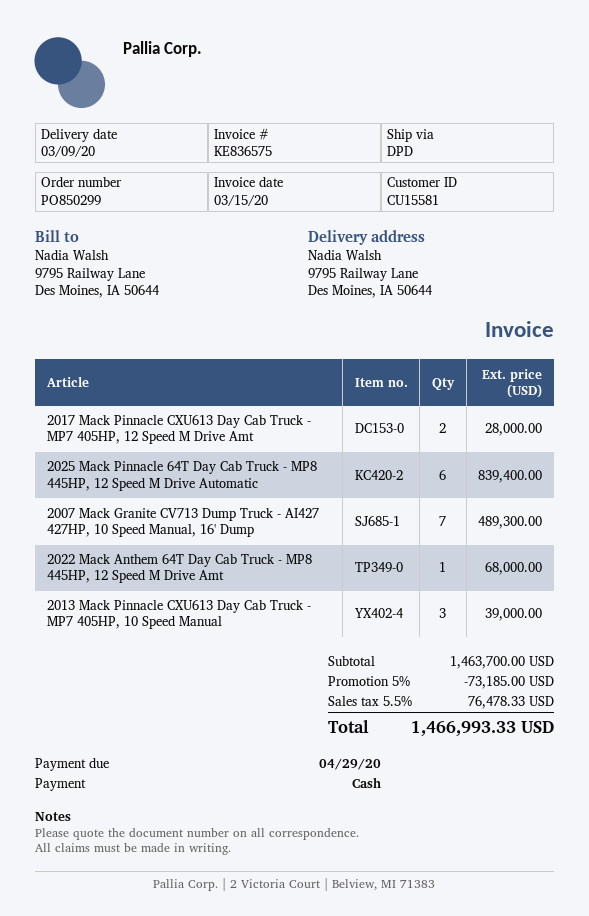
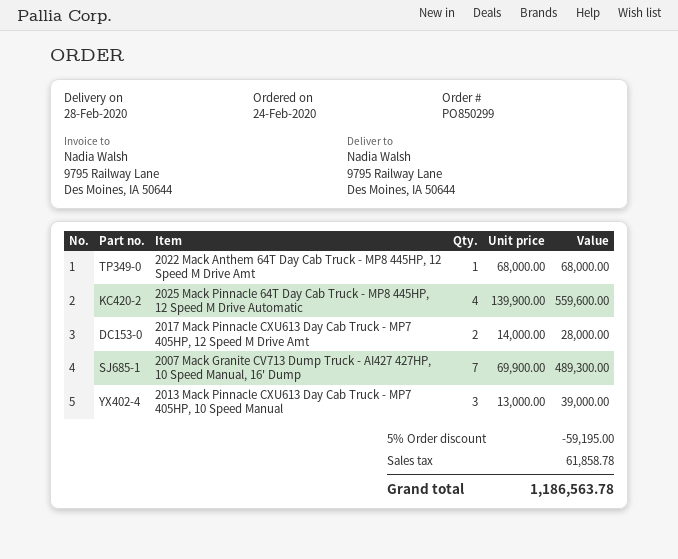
delivery date: 2020-03-09 -> 2020-02-28
2025 Mack Pinnacle 64T Day Cab Truck - MP8 445HP, 12 Speed M Drive Automatic: 6 for 839400.00 -> 4 for 559600.00
discount: 5% = 73185.00 -> 5% = 59195.00
tax: 76478.33 -> 61858.78
total: 1466993.33 -> 1186563.78

